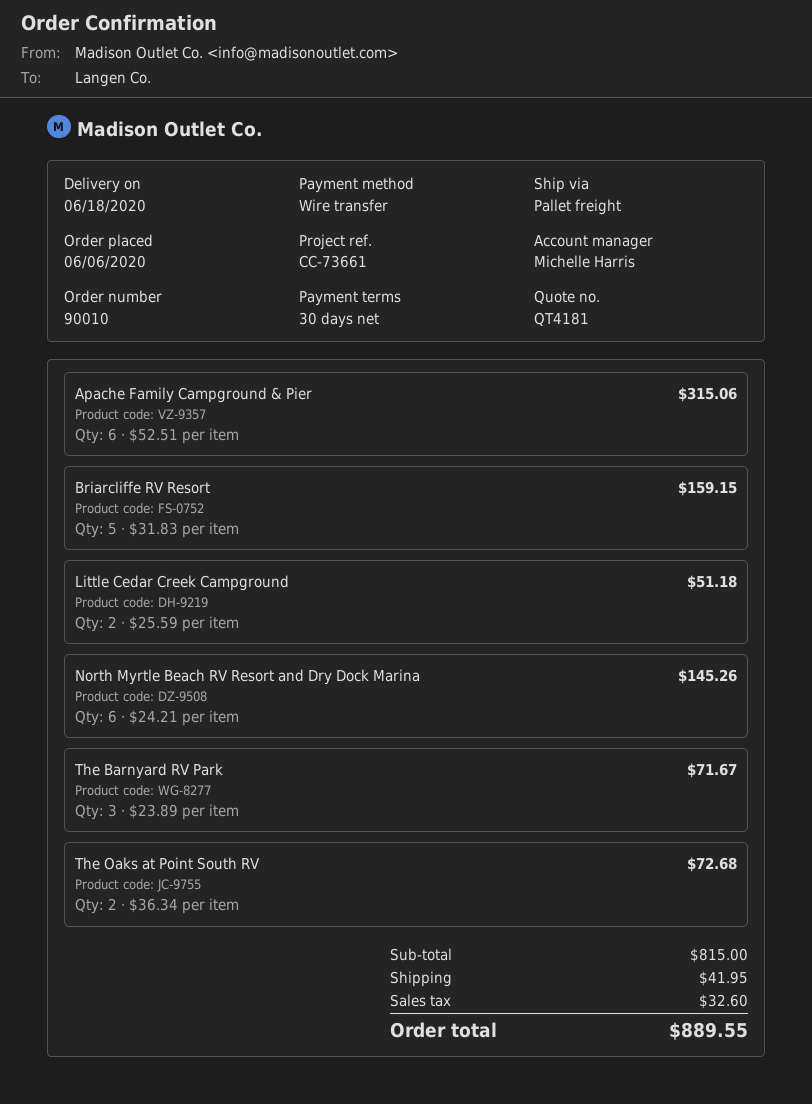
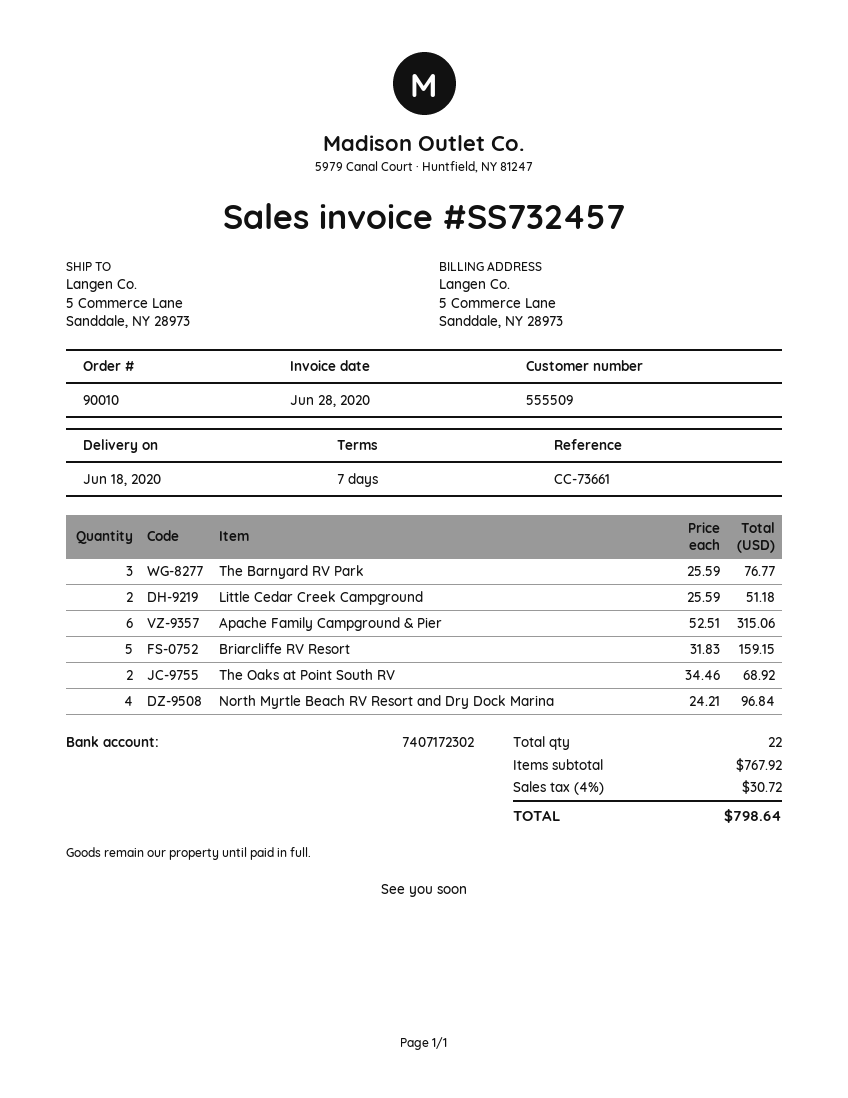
payment terms: 30 days -> 7 days
North Myrtle Beach RV Resort and Dry Dock Marina: 6 x 24.21 = 145.26 -> 4 x 24.21 = 96.84
The Barnyard RV Park: 3 x 23.89 = 71.67 -> 3 x 25.59 = 76.77
The Oaks at Point South RV: 2 x 36.34 = 72.68 -> 2 x 34.46 = 68.92
subtotal: 815.00 -> 767.92
shipping: 41.95 -> none
tax: 32.60 -> 30.72
total: 889.55 -> 798.64

